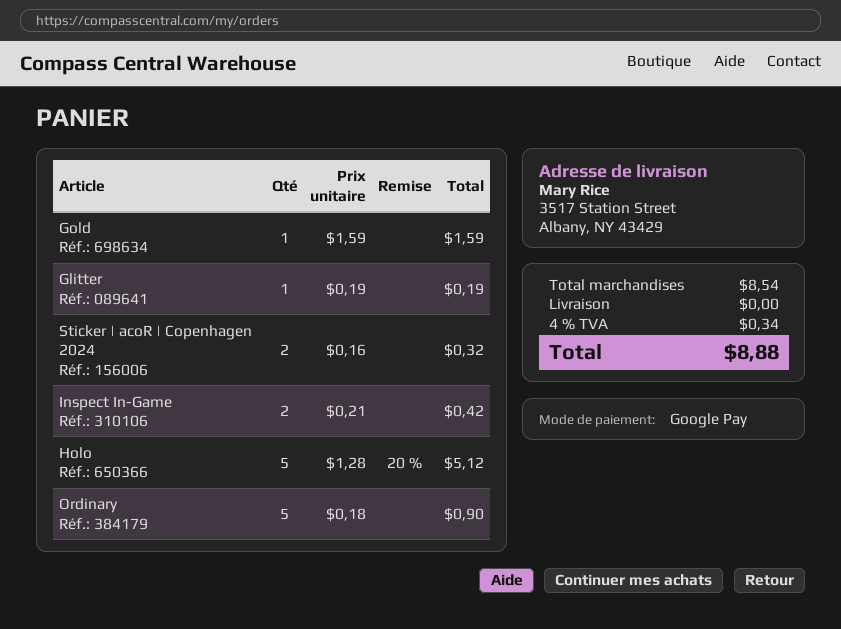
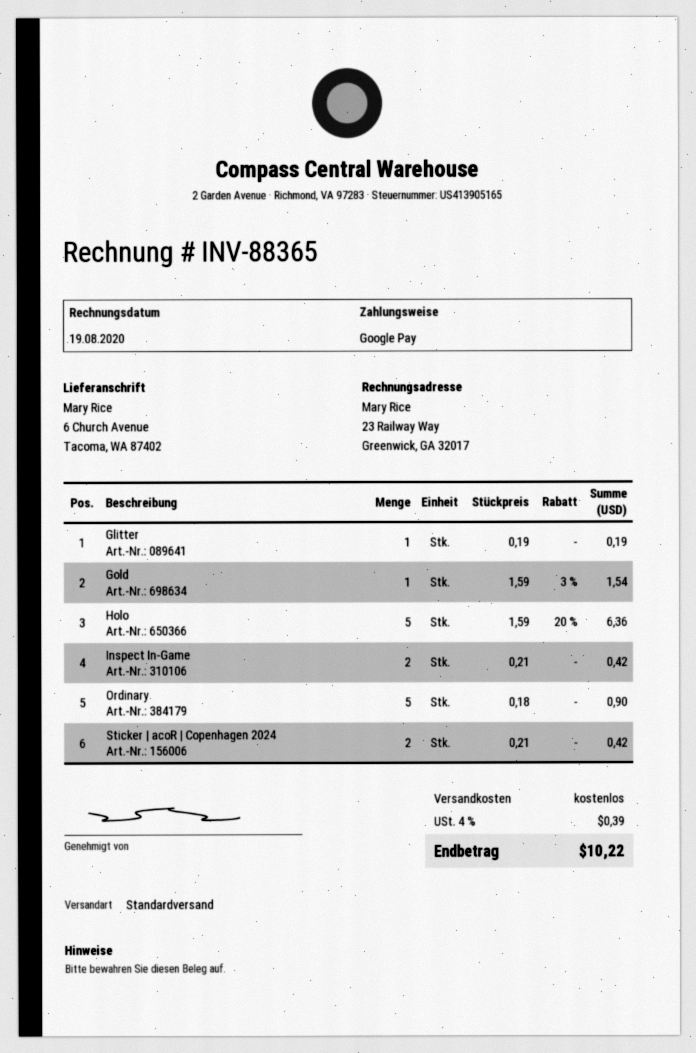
ship to: 3517 Station Street, Albany, NY 43429 -> 6 Church Avenue, Tacoma, WA 87402
Gold: 1 x 1.59 = 1.59 -> 1 x 1.59 - 3% = 1.54
Sticker | acoR | Copenhagen 2024: 2 x 0.16 = 0.32 -> 2 x 0.21 = 0.42
Holo: 5 x 1.28 - 20% = 5.12 -> 5 x 1.59 - 20% = 6.36
tax: 4% = 0.34 -> 4% = 0.39
total: 8.88 -> 10.22

